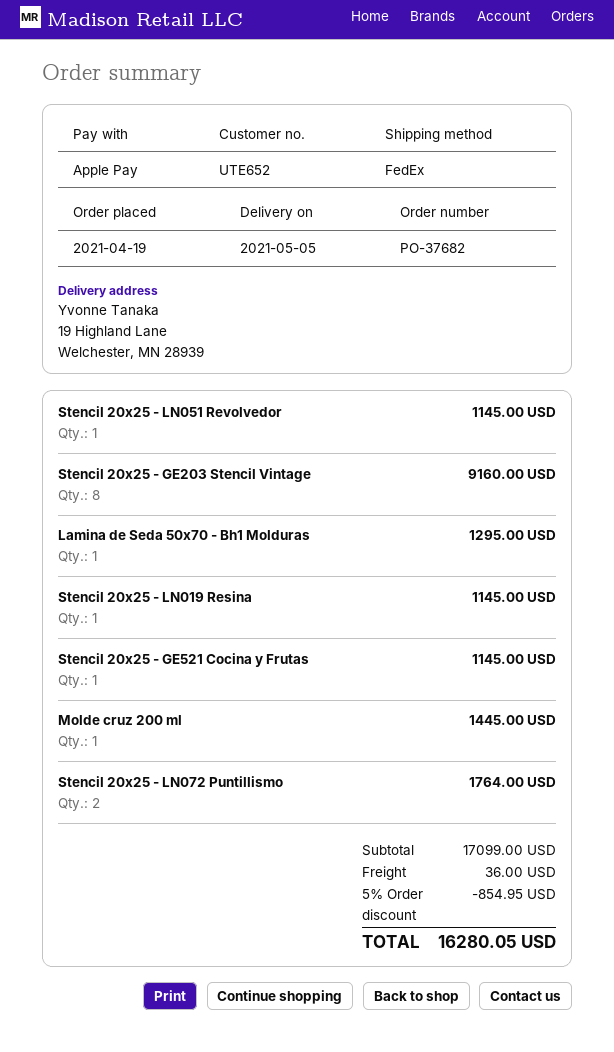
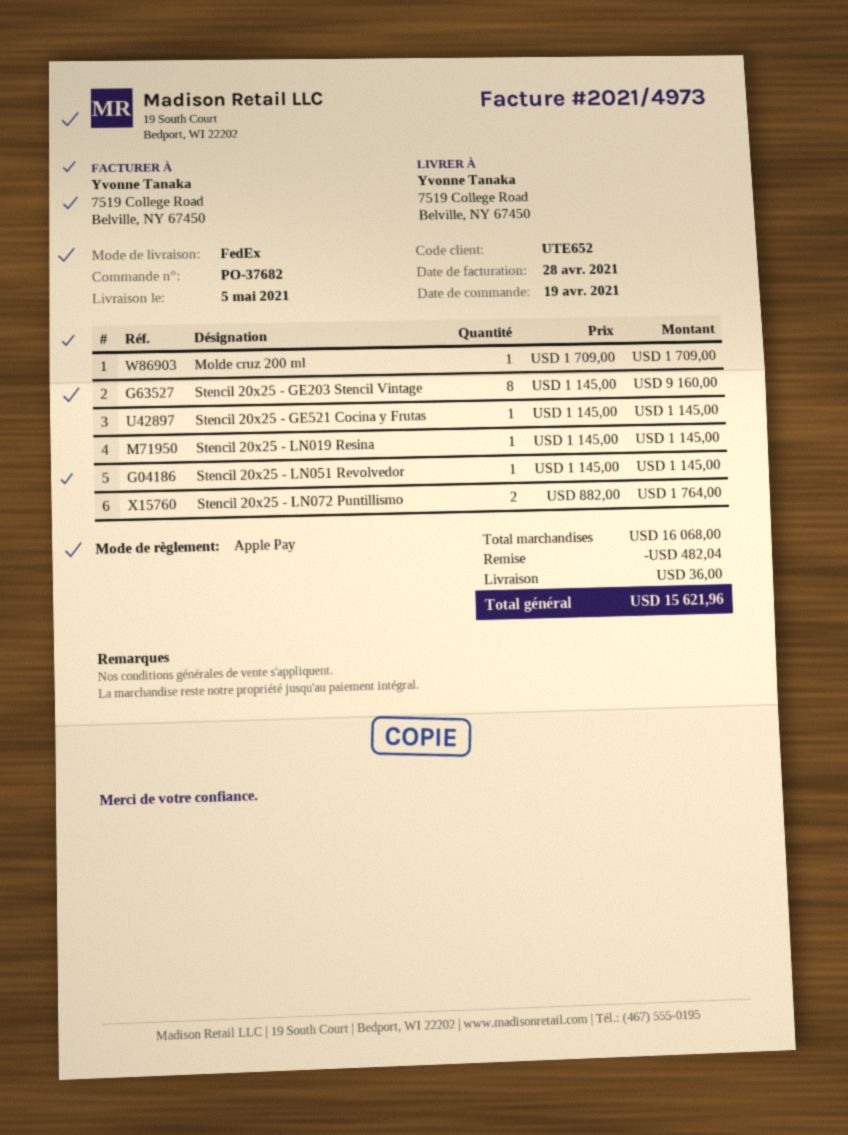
ship to: 19 Highland Lane, Welchester, MN 28939 -> 7519 College Road, Belville, NY 67450
Lamina de Seda 50x70 - Bh1 Molduras: 1 for 1295.00 -> none
Molde cruz 200 ml: 1 for 1445.00 -> 1 for 1709.00
subtotal: 17099.00 -> 16068.00
discount: 854.95 -> 482.04
total: 16280.05 -> 15621.96

